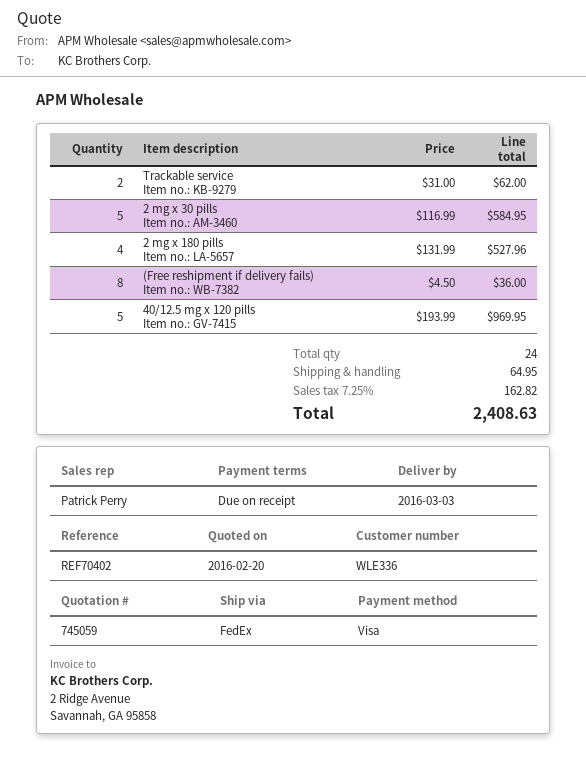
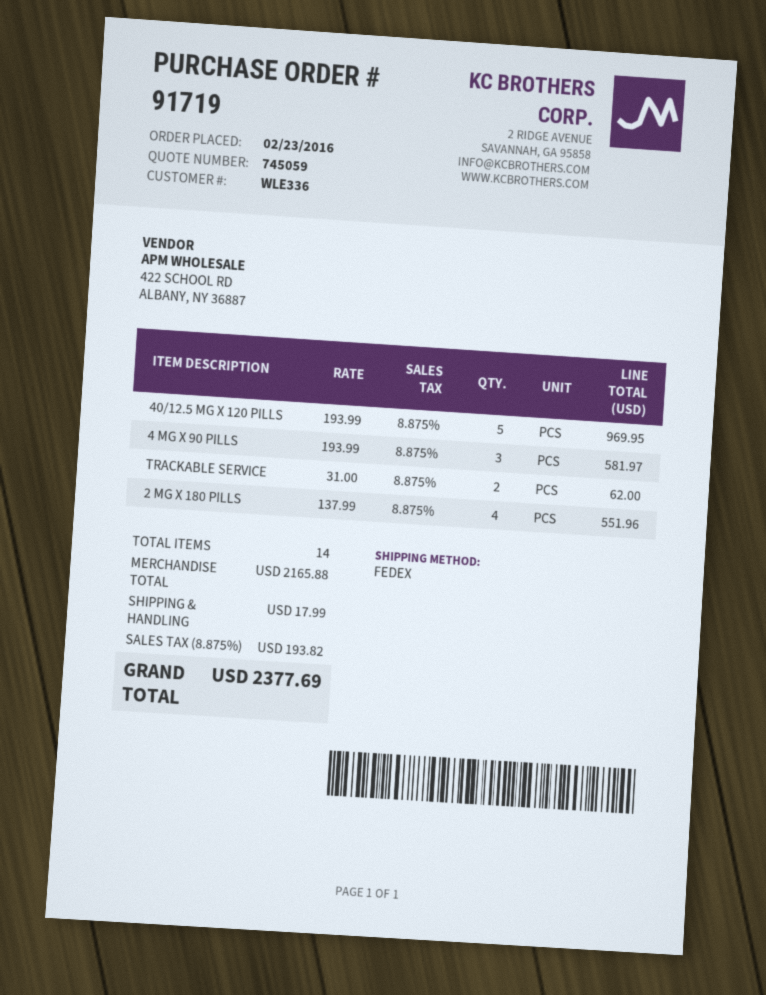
2 mg x 30 pills: 5 x 116.99 = 584.95 -> none
2 mg x 180 pills: 4 x 131.99 = 527.96 -> 4 x 137.99 = 551.96
(Free reshipment if delivery fails): 8 x 4.50 = 36.00 -> none
4 MG X 90 PILLS: none -> 3 x 193.99 = 581.97
total quantity: 24 -> 14
shipping: 64.95 -> 17.99
tax: 7.25% = 162.82 -> 8.875% = 193.82
total: 2408.63 -> 2377.69

